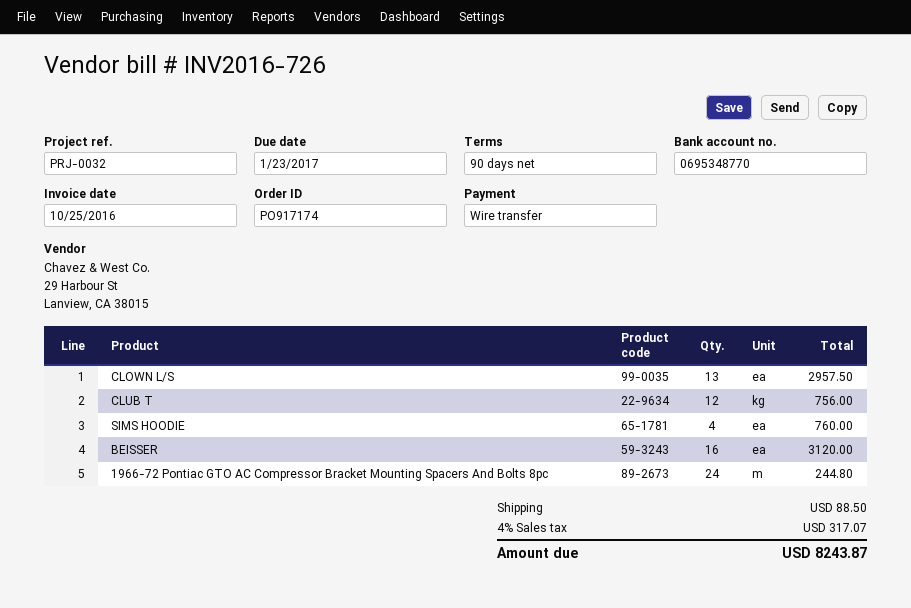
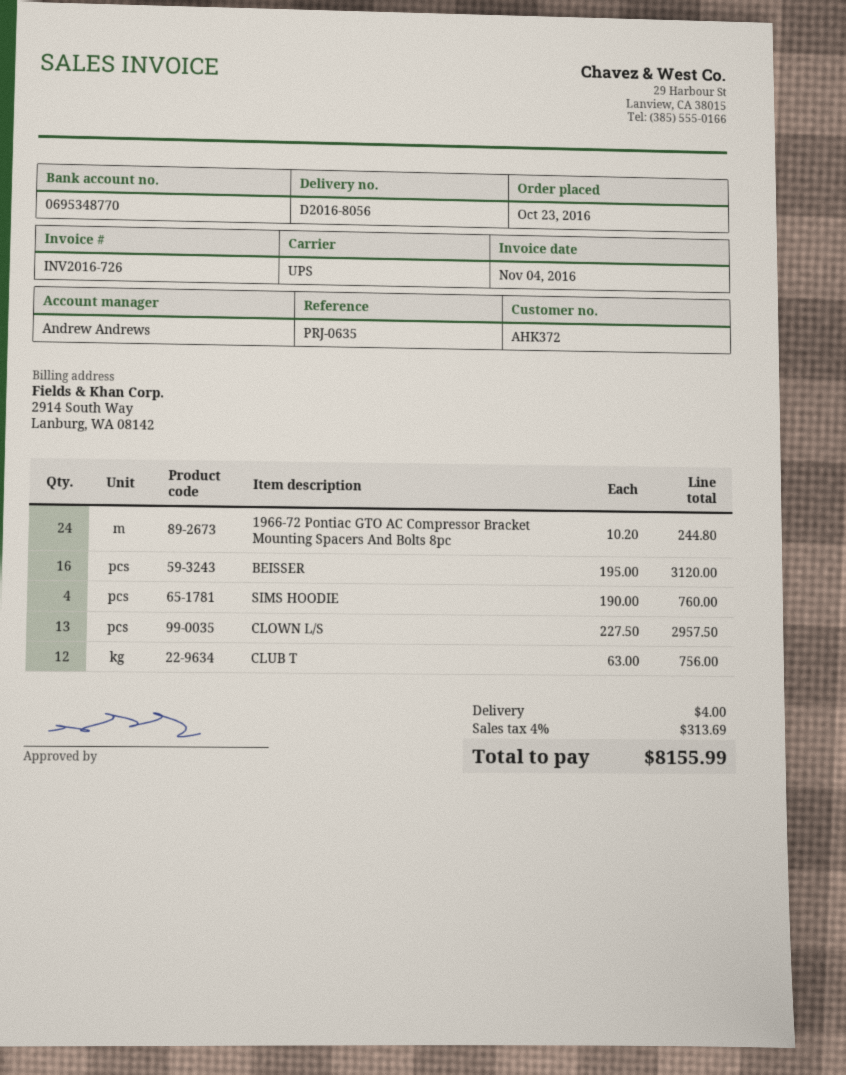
invoice date: 2016-10-25 -> 2016-11-04
reference: PRJ-0032 -> PRJ-0635
shipping: 88.50 -> 4.00
tax: 4% = 317.07 -> 4% = 313.69
total: 8243.87 -> 8155.99

